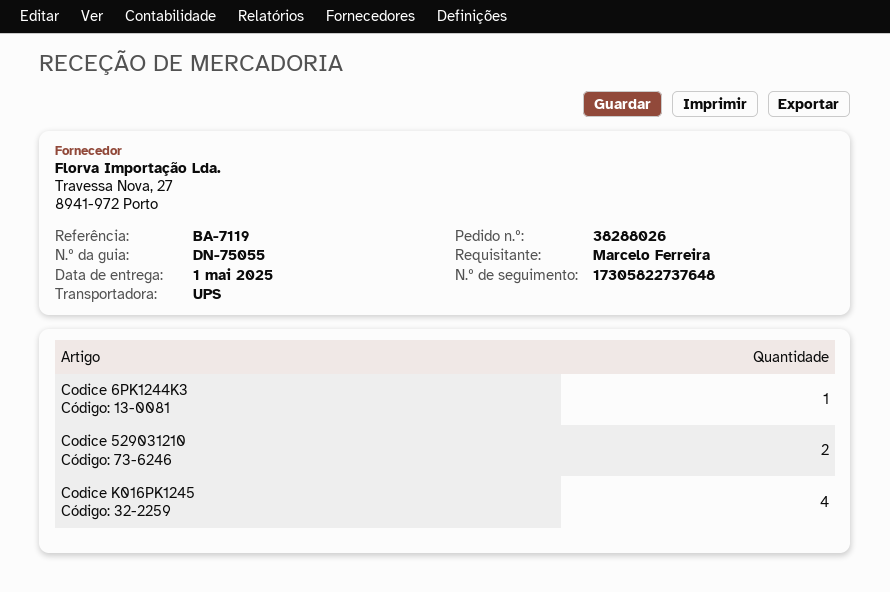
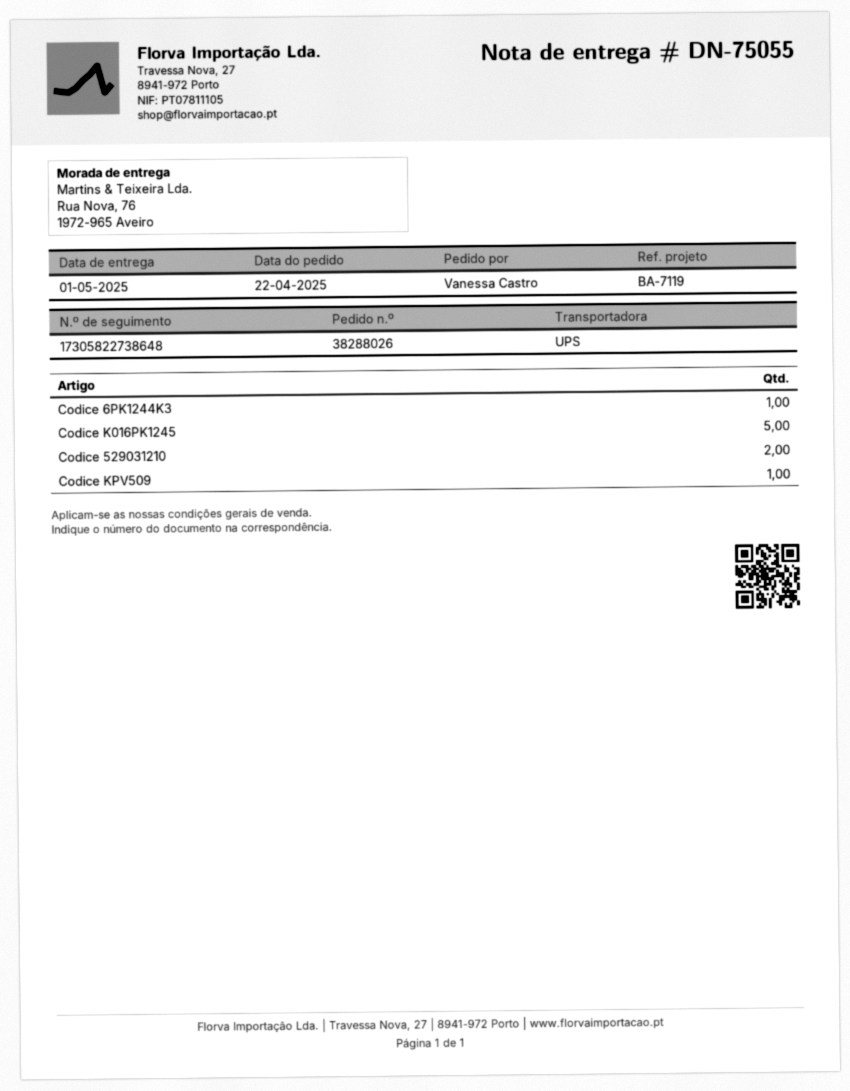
ordered by: Marcelo Ferreira -> Vanessa Castro
tracking number: 17305822737648 -> 17305822738648
Codice K016PK1245: 4 -> 5
Codice KPV509: none -> 1

